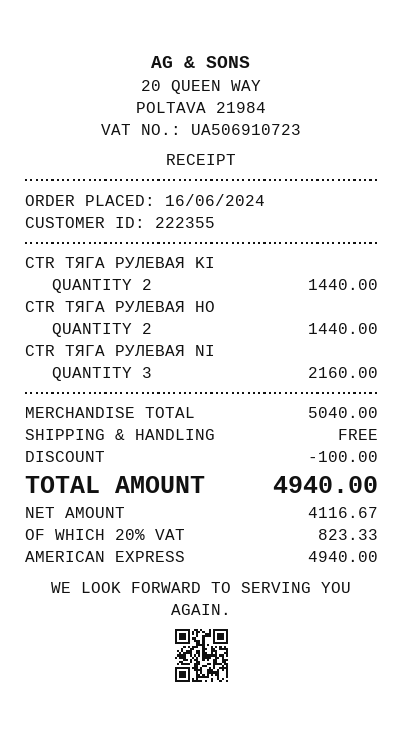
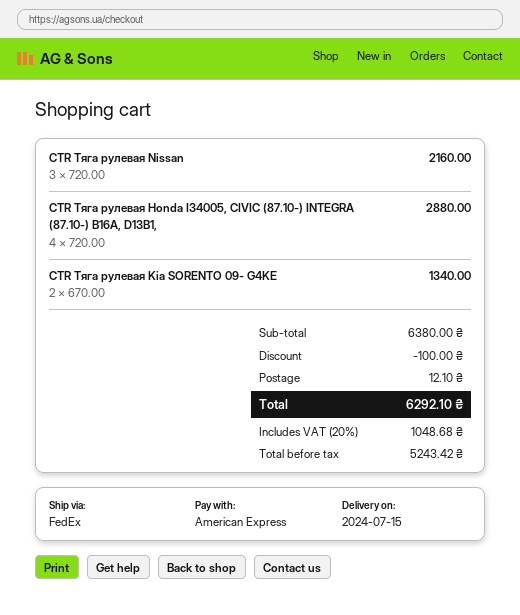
CTR ТЯГА РУЛЕВАЯ KI: 2 for 1440.00 -> 2 for 1340.00
CTR ТЯГА РУЛЕВАЯ HO: 2 for 1440.00 -> 4 for 2880.00
subtotal: 5040.00 -> 6380.00
shipping: 0.00 -> 12.10
net: 4116.67 -> 5243.42
tax: 20% = 823.33 -> 20% = 1048.68
total: 4940.00 -> 6292.10

